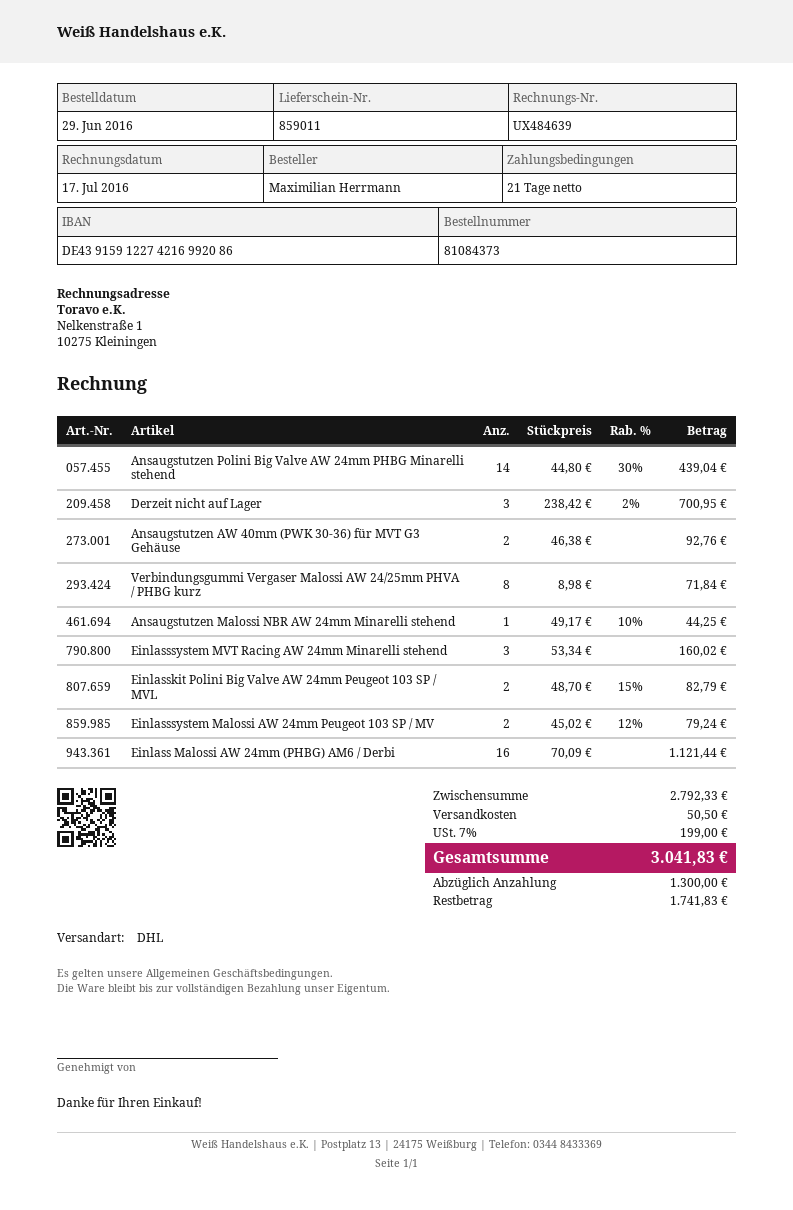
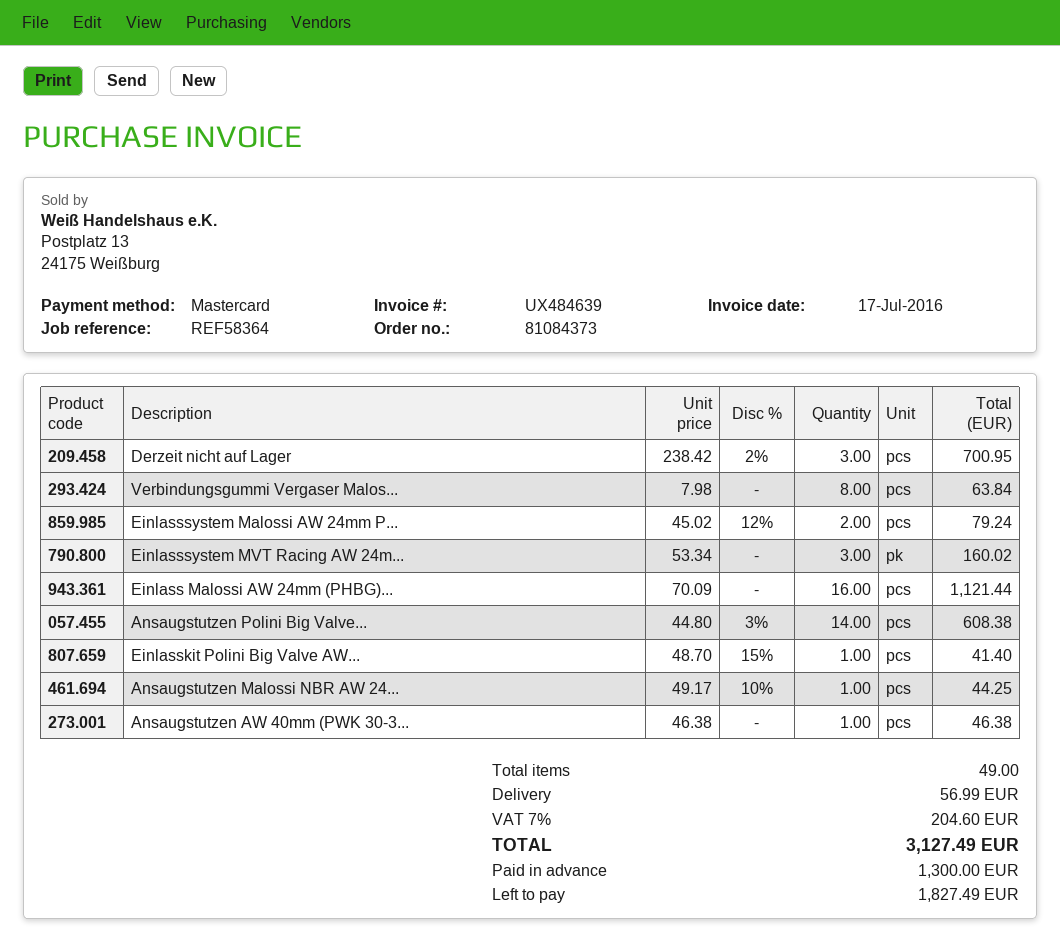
Ansaugstutzen Polini Big Valve AW 24mm PHBG Minarelli stehend: 14 x 44.80 - 30% = 439.04 -> 14 x 44.80 - 3% = 608.38
Ansaugstutzen AW 40mm (PWK 30-36) für MVT G3 Gehäuse: 2 x 46.38 = 92.76 -> 1 x 46.38 = 46.38
Verbindungsgummi Vergaser Malossi AW 24/25mm PHVA / PHBG kurz: 8 x 8.98 = 71.84 -> 8 x 7.98 = 63.84
Einlasskit Polini Big Valve AW 24mm Peugeot 103 SP / MVL: 2 x 48.70 - 15% = 82.79 -> 1 x 48.70 - 15% = 41.40
shipping: 50.50 -> 56.99
tax: 7% = 199.00 -> 7% = 204.60
total: 3041.83 -> 3127.49
balance: 1741.83 -> 1827.49

